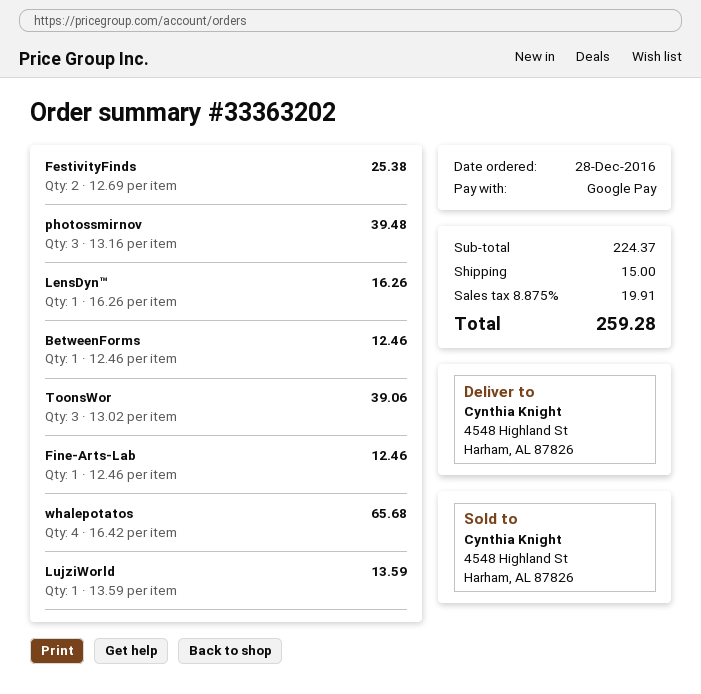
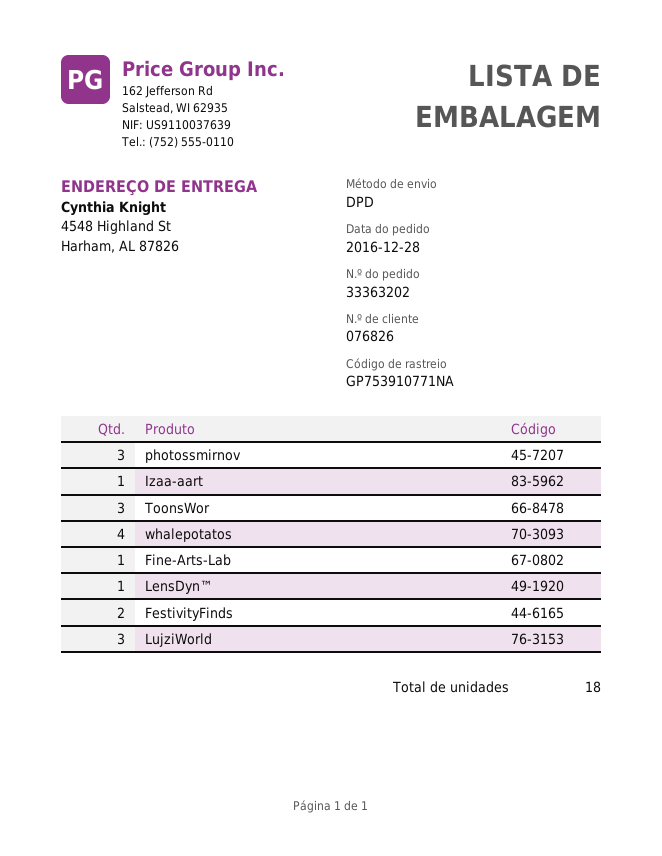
BetweenForms: 1 -> none
LujziWorld: 1 -> 3
Izaa-aart: none -> 1

